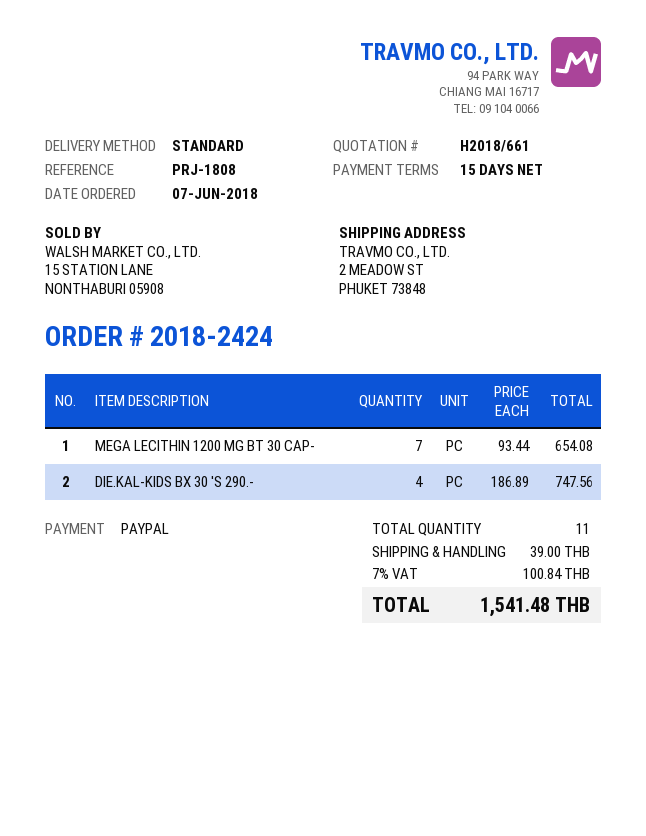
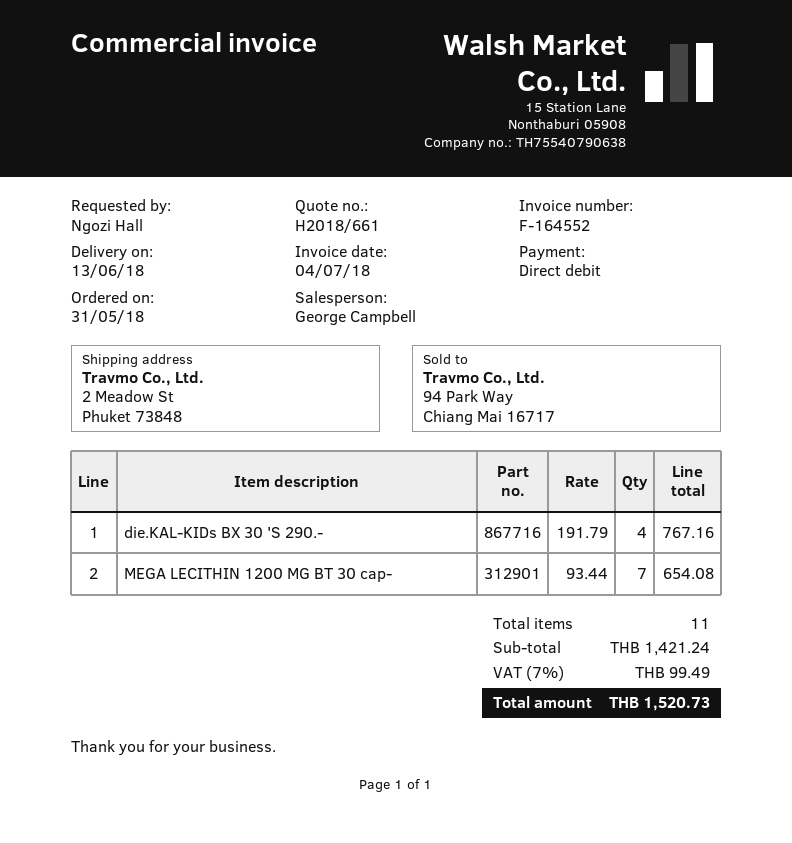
order date: 2018-06-07 -> 2018-05-31
payment method: PayPal -> direct debit
DIE.KAL-KIDS BX 30 'S 290.-: 4 x 186.89 = 747.56 -> 4 x 191.79 = 767.16
shipping: 39.00 -> none
tax: 7% = 100.84 -> 7% = 99.49
total: 1541.48 -> 1520.73

